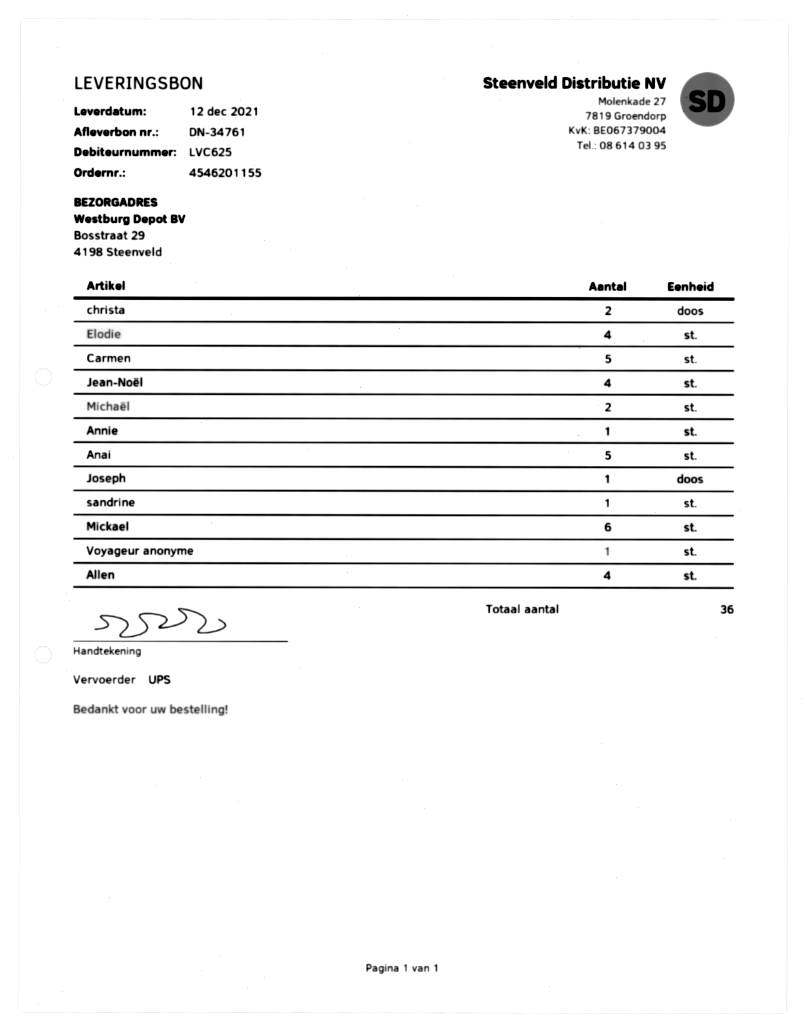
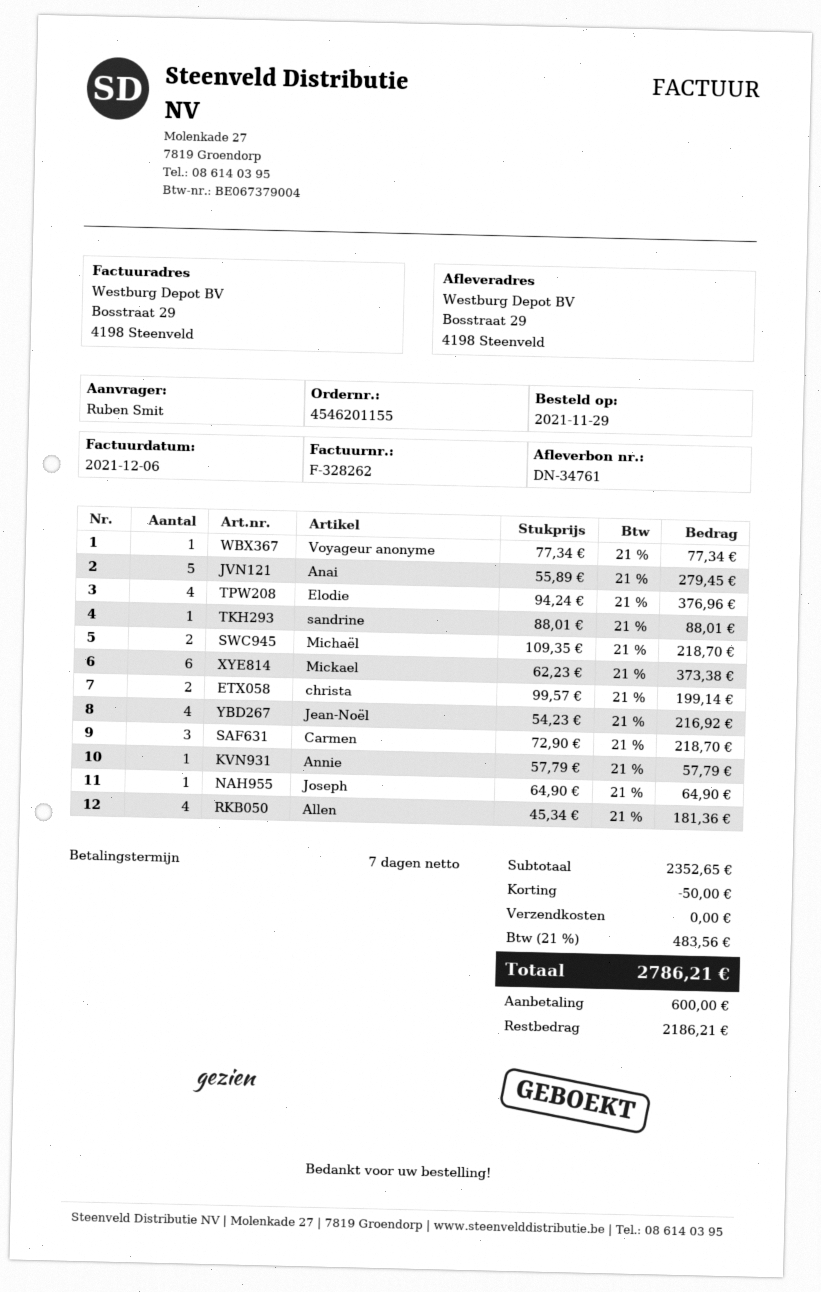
Carmen: 5 -> 3

